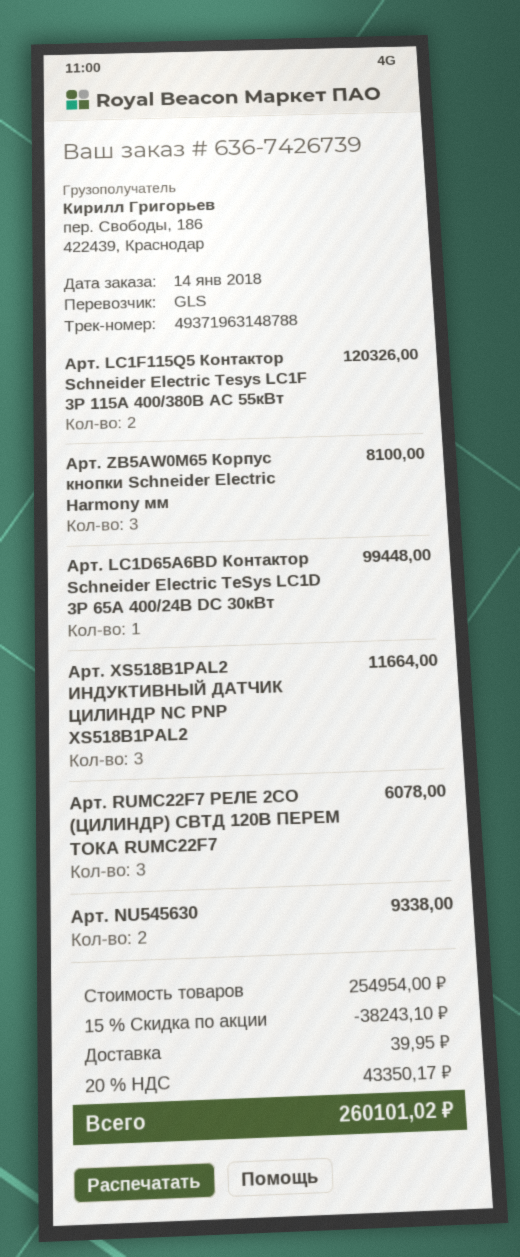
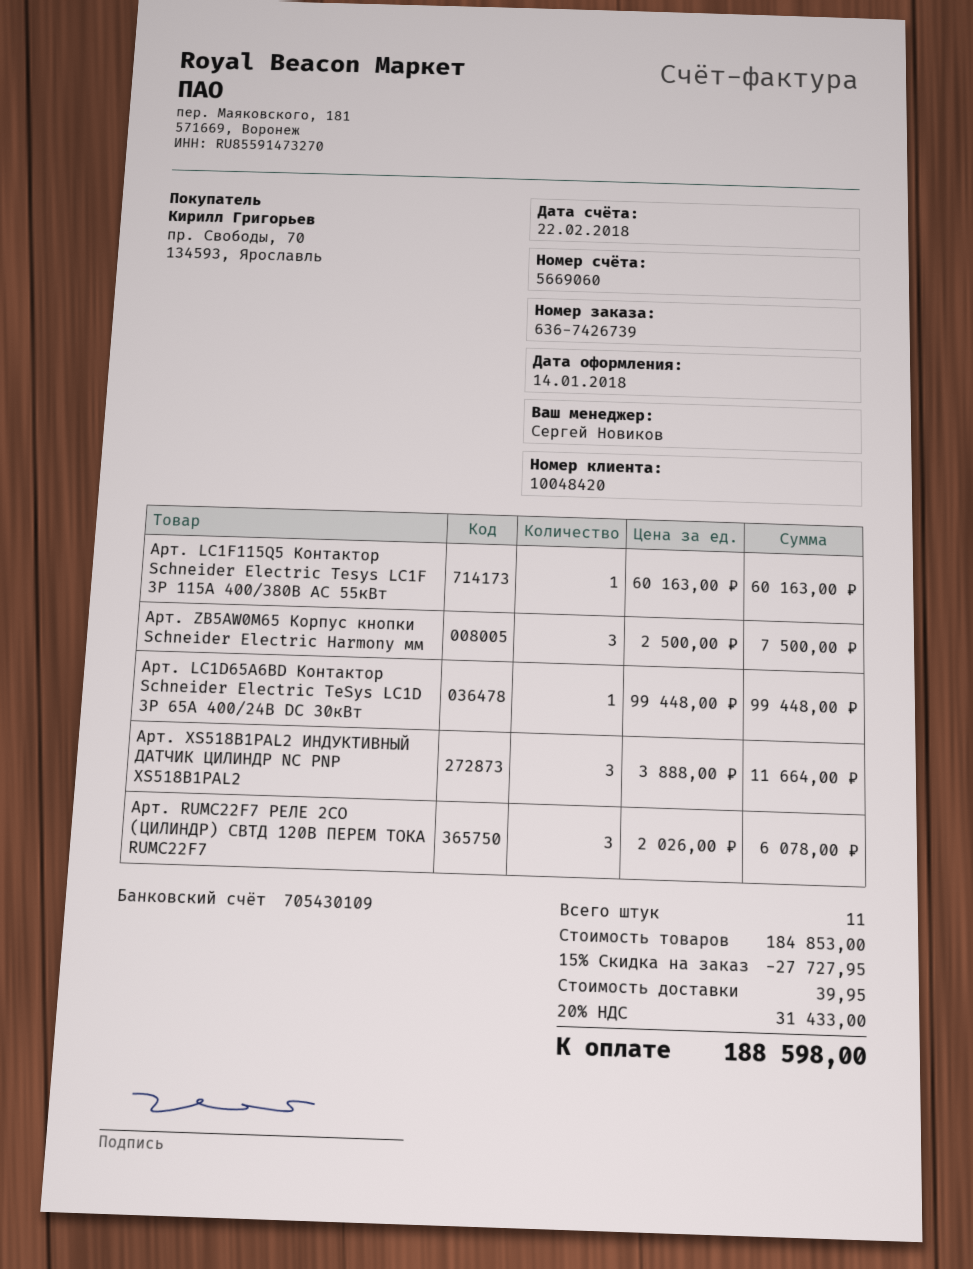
Арт. LC1F115Q5 Контактор Schneider Electric Tesys LC1F 3P 115А 400/380В AC 55кВт: 2 for 120326.00 -> 1 for 60163.00
Арт. ZB5AW0M65 Корпус кнопки Schneider Electric Harmony мм: 3 for 8100.00 -> 3 for 7500.00
Арт. NU545630: 2 for 9338.00 -> none
subtotal: 254954.00 -> 184853.00
discount: 15% = 38243.10 -> 15% = 27727.95
tax: 20% = 43350.17 -> 20% = 31433.00
total: 260101.02 -> 188598.00

